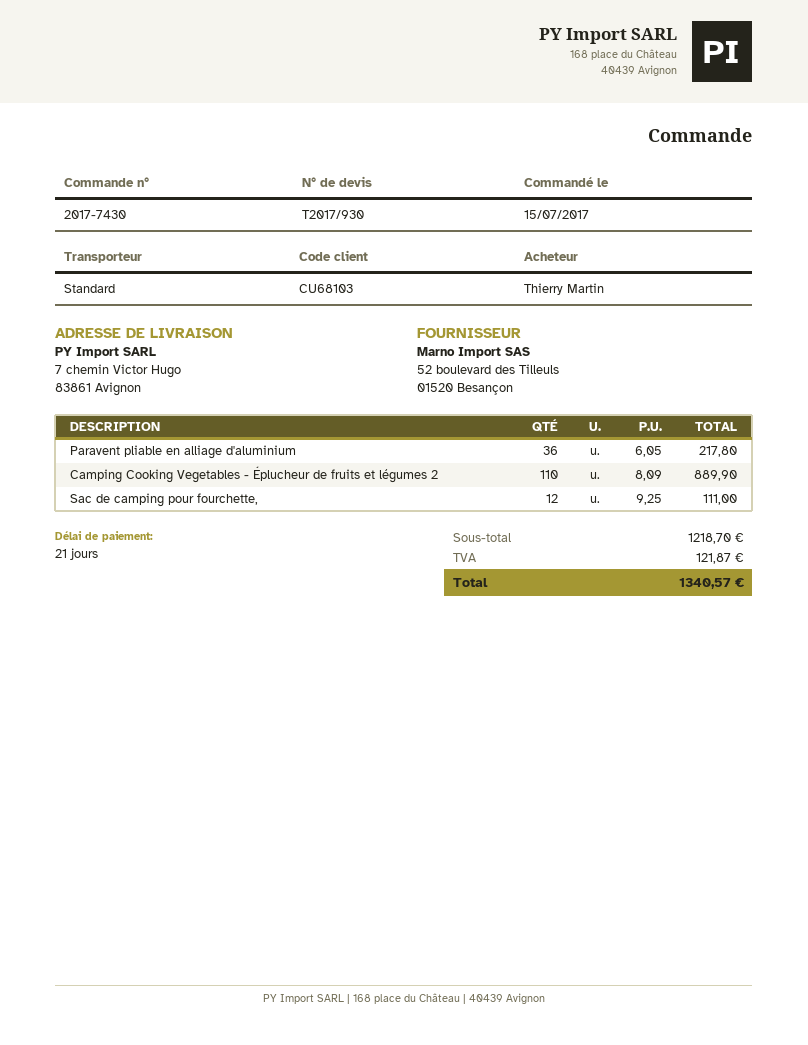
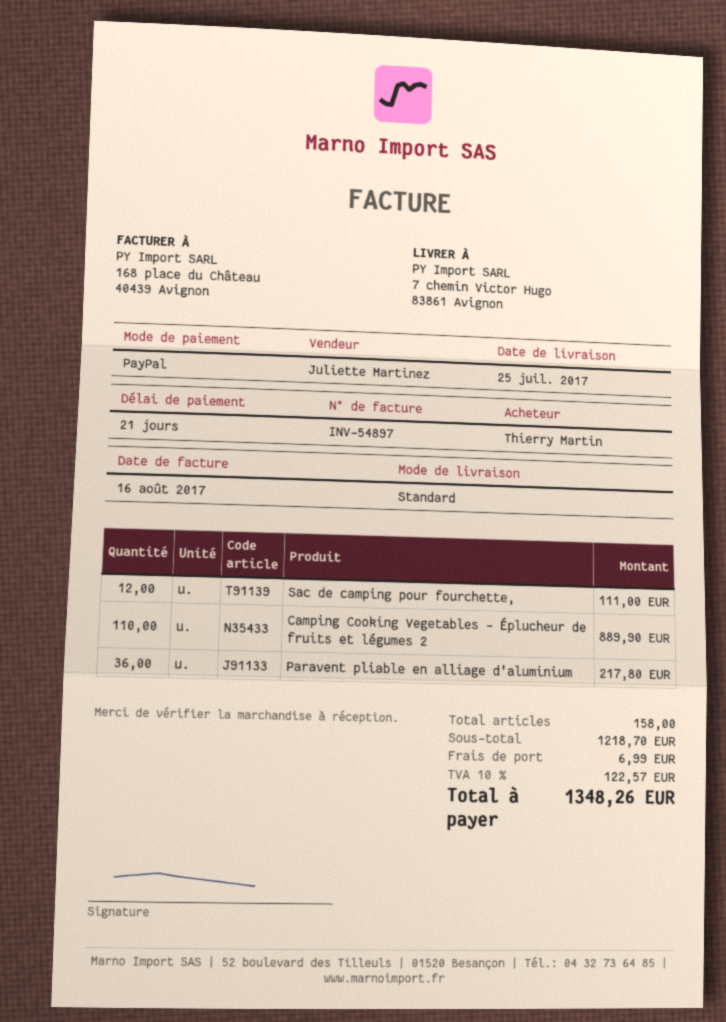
shipping: none -> 6.99
tax: 121.87 -> 122.57
total: 1340.57 -> 1348.26

